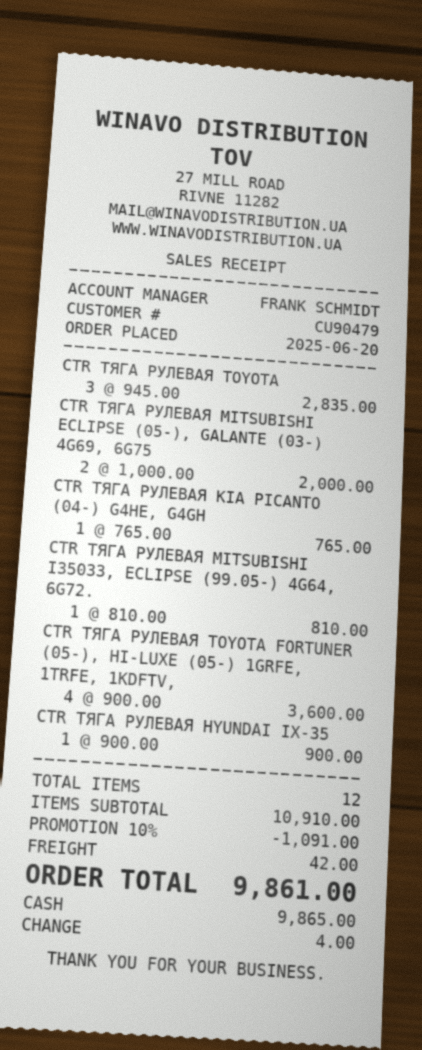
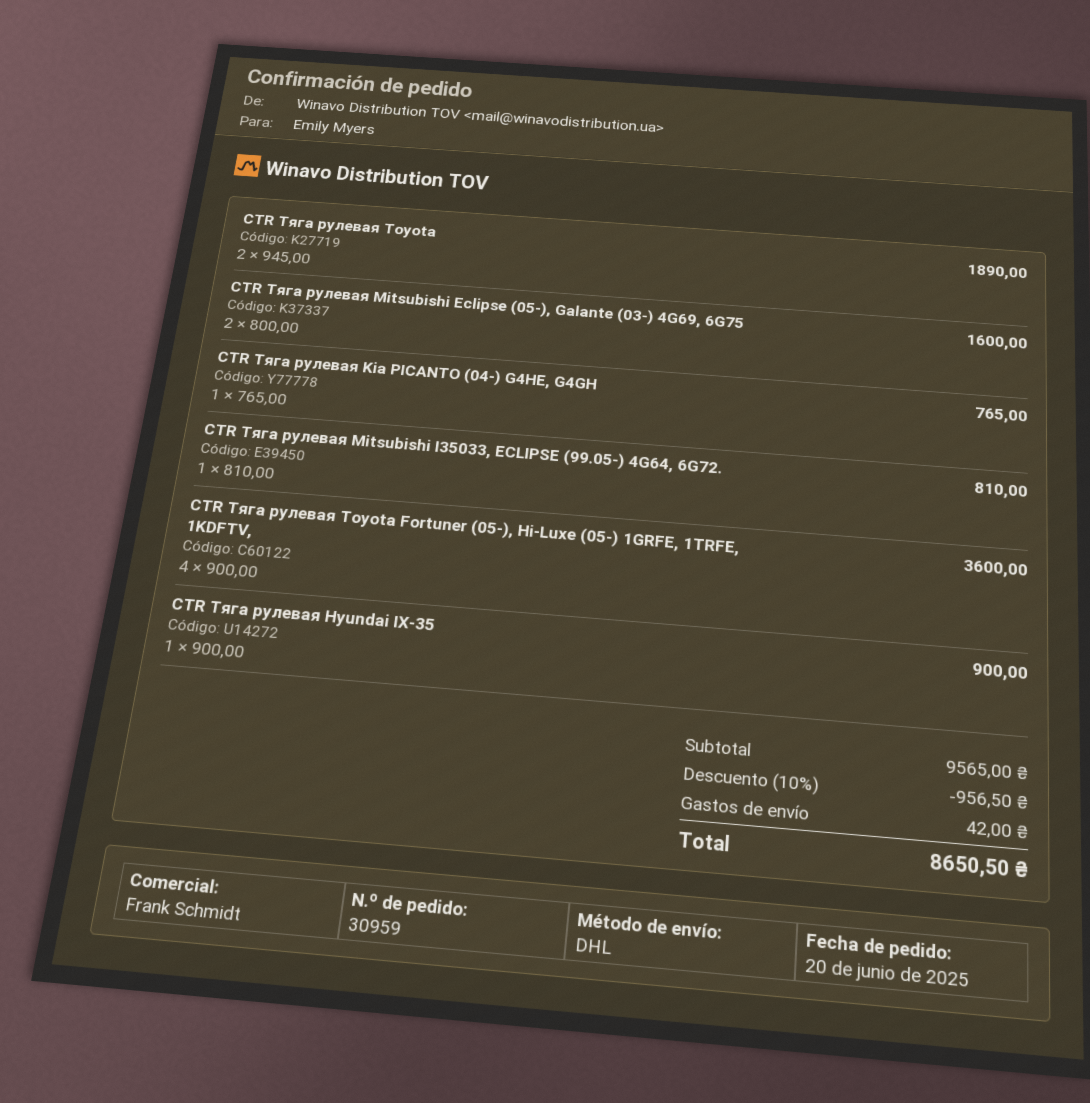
CTR ТЯГА РУЛЕВАЯ TOYOTA: 3 x 945.00 = 2835.00 -> 2 x 945.00 = 1890.00
CTR ТЯГА РУЛЕВАЯ MITSUBISHI ECLIPSE (05-), GALANTE (03-) 4G69, 6G75: 2 x 1000.00 = 2000.00 -> 2 x 800.00 = 1600.00
subtotal: 10910.00 -> 9565.00
discount: 10% = 1091.00 -> 10% = 956.50
total: 9861.00 -> 8650.50

